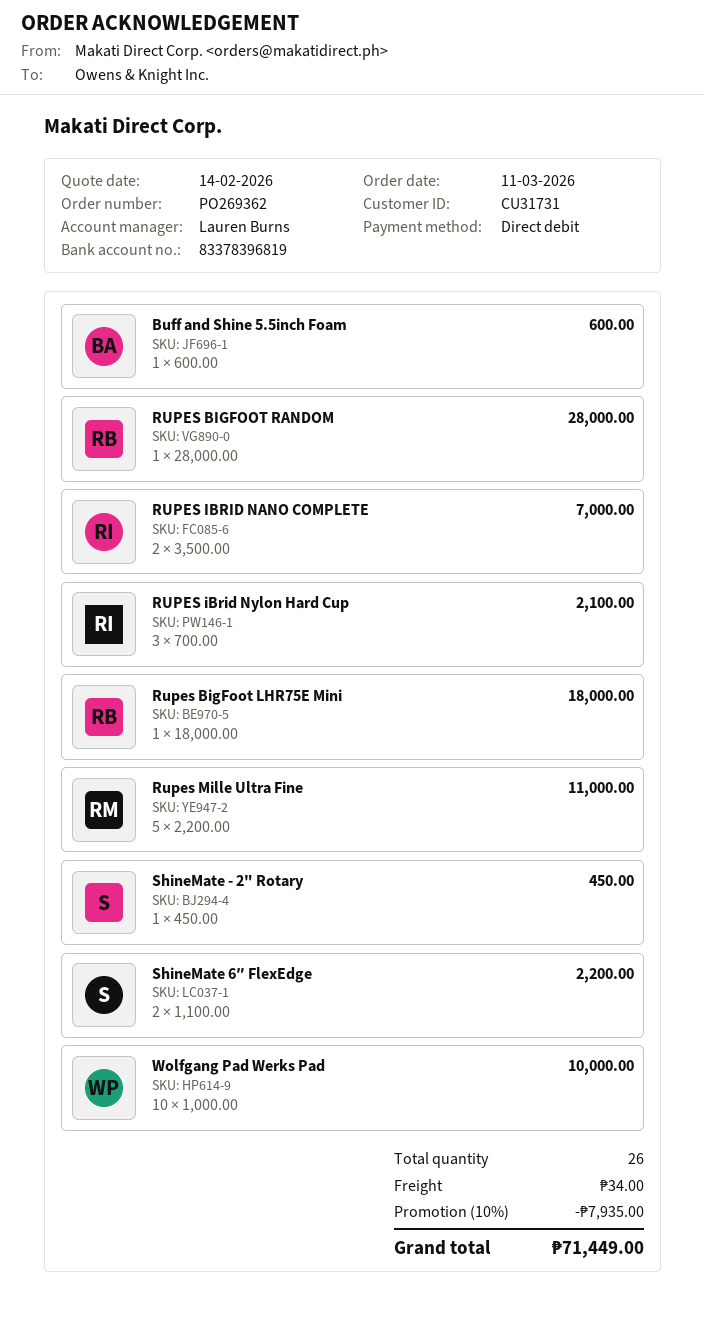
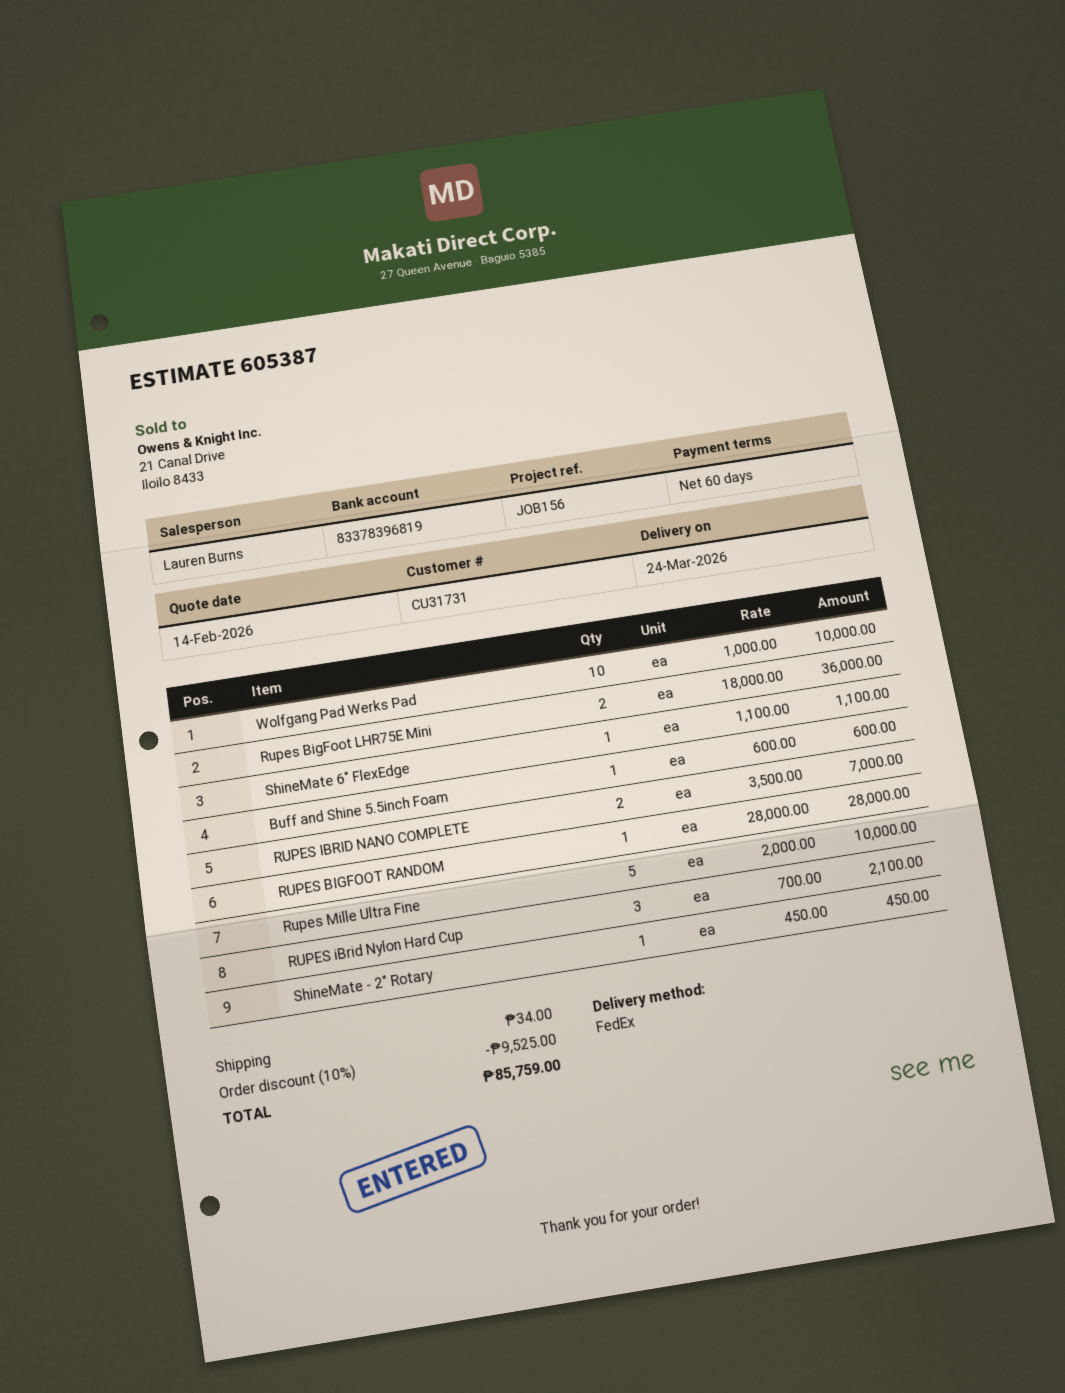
Rupes BigFoot LHR75E Mini: 1 x 18000.00 = 18000.00 -> 2 x 18000.00 = 36000.00
Rupes Mille Ultra Fine: 5 x 2200.00 = 11000.00 -> 5 x 2000.00 = 10000.00
ShineMate 6″ FlexEdge: 2 x 1100.00 = 2200.00 -> 1 x 1100.00 = 1100.00
discount: 10% = 7935.00 -> 10% = 9525.00
total: 71449.00 -> 85759.00

